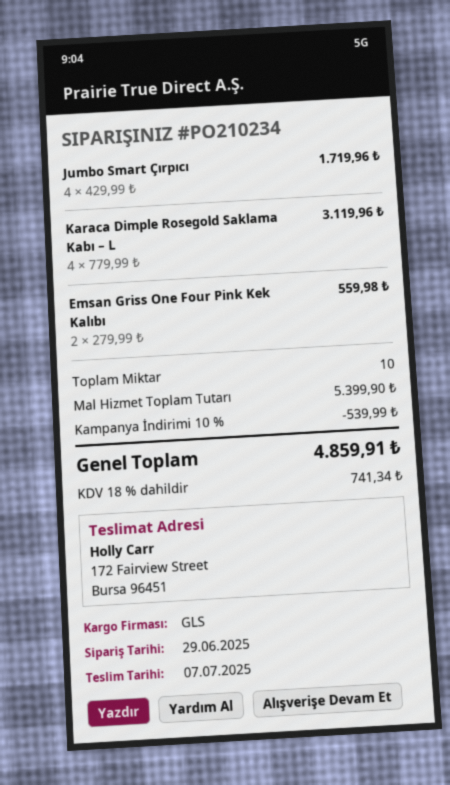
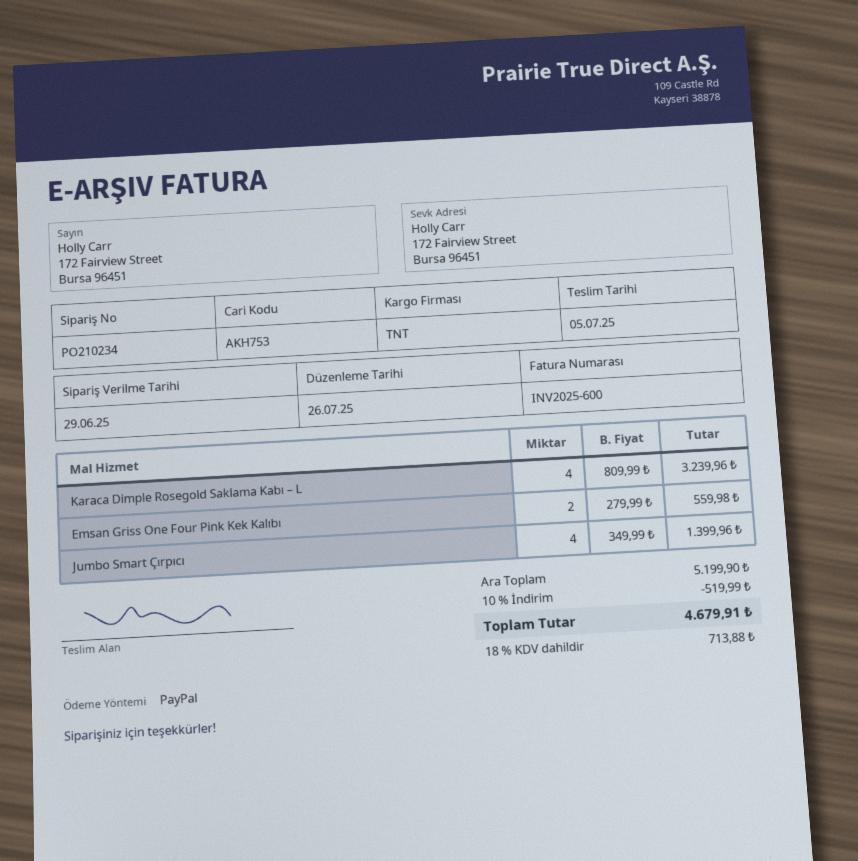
delivery date: 2025-07-07 -> 2025-07-05
shipping method: GLS -> TNT
Jumbo Smart Çırpıcı: 4 x 429.99 = 1719.96 -> 4 x 349.99 = 1399.96
Karaca Dimple Rosegold Saklama Kabı – L: 4 x 779.99 = 3119.96 -> 4 x 809.99 = 3239.96
subtotal: 5399.90 -> 5199.90
discount: 10% = 539.99 -> 10% = 519.99
tax: 18% = 741.34 -> 18% = 713.88
total: 4859.91 -> 4679.91

